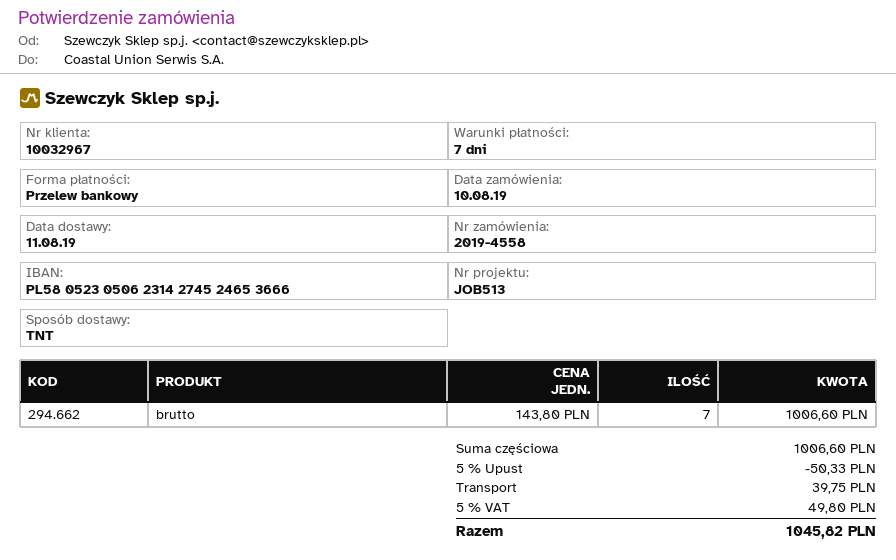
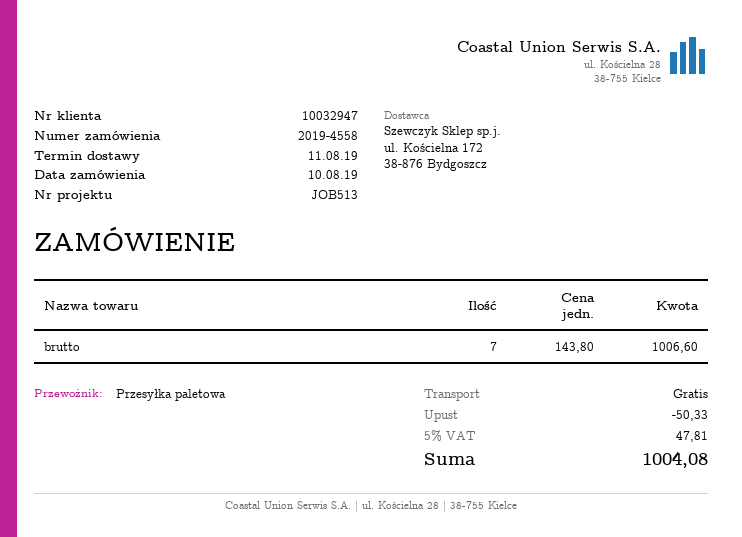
customer number: 10032967 -> 10032947
shipping method: TNT -> pallet freight
shipping: 39.75 -> 0.00
tax: 5% = 49.80 -> 5% = 47.81
total: 1045.82 -> 1004.08

